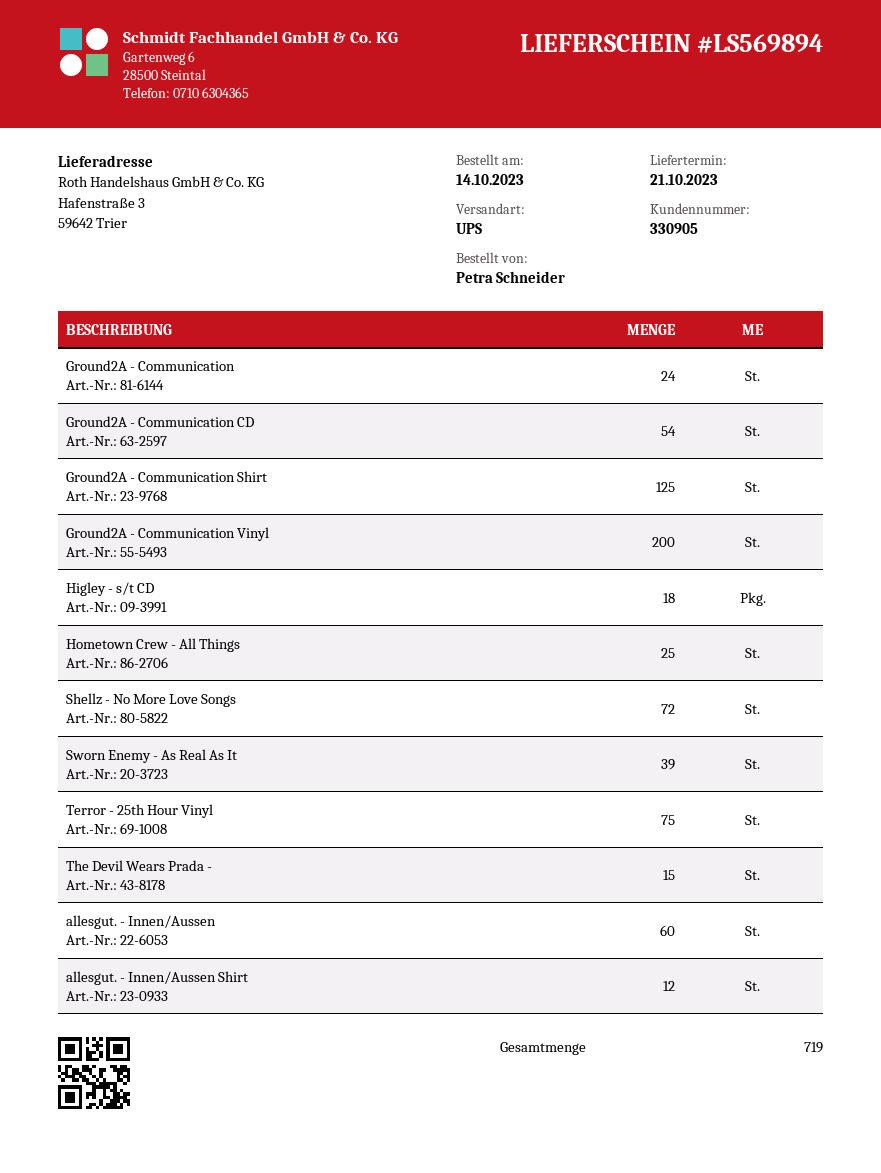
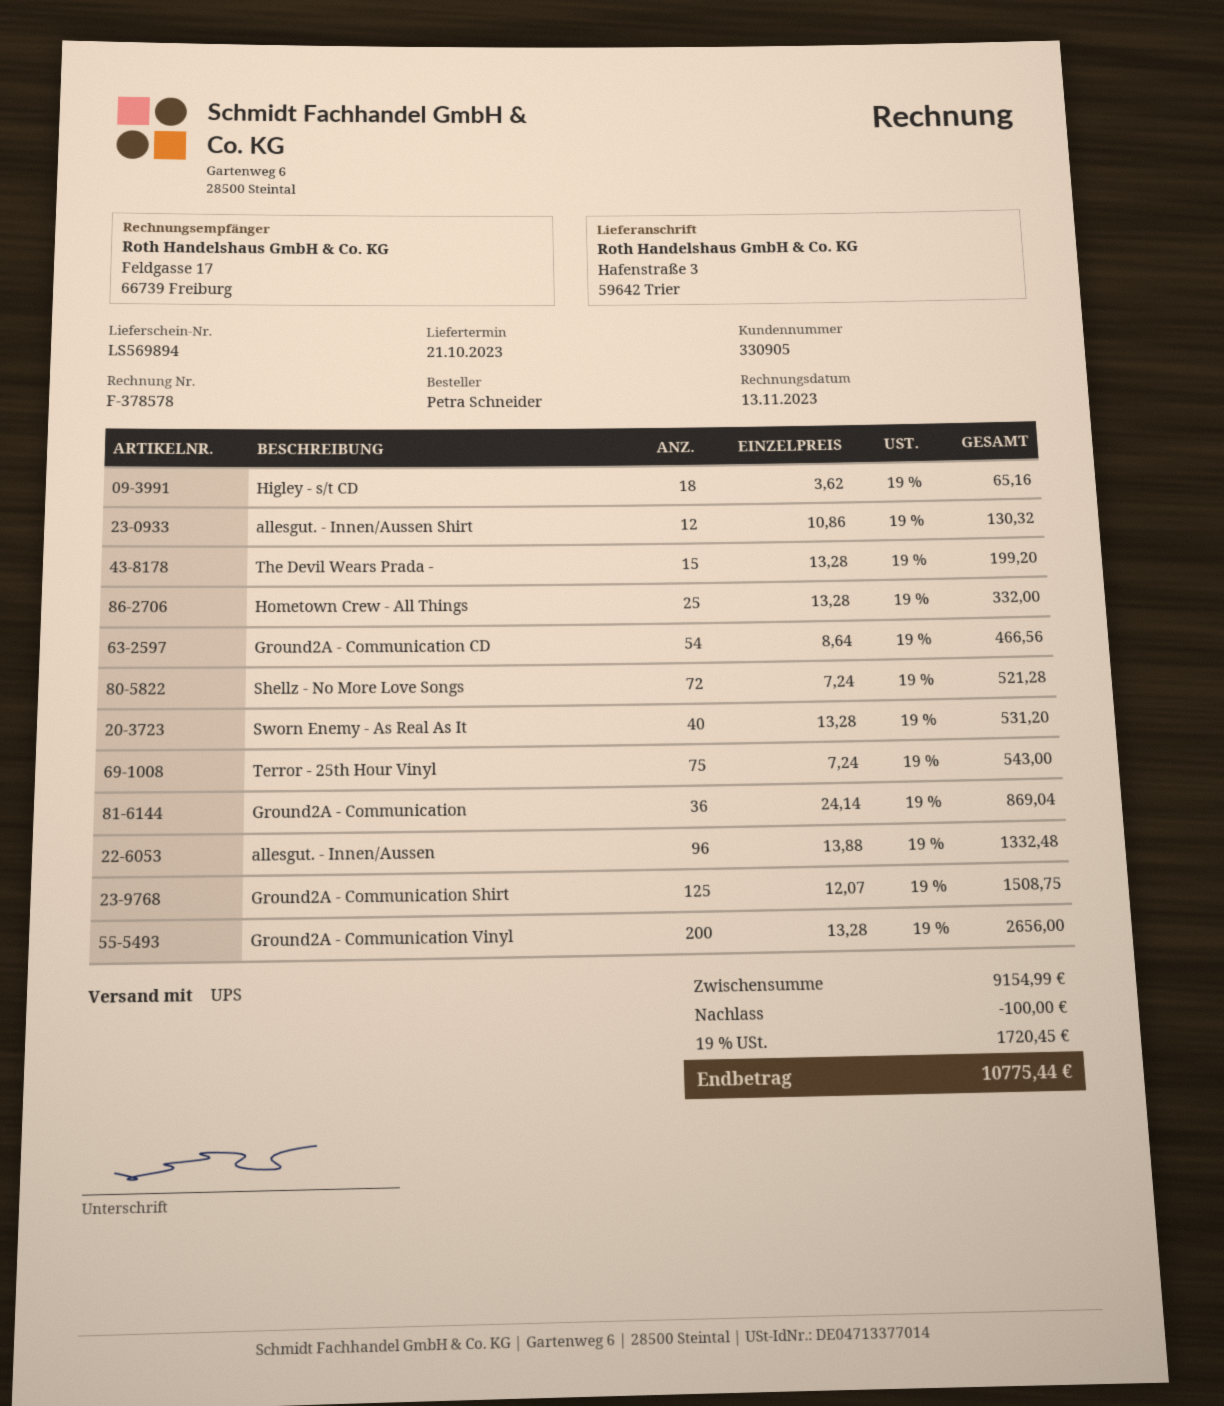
Ground2A - Communication: 24 -> 36
Sworn Enemy - As Real As It: 39 -> 40
allesgut. - Innen/Aussen: 60 -> 96

